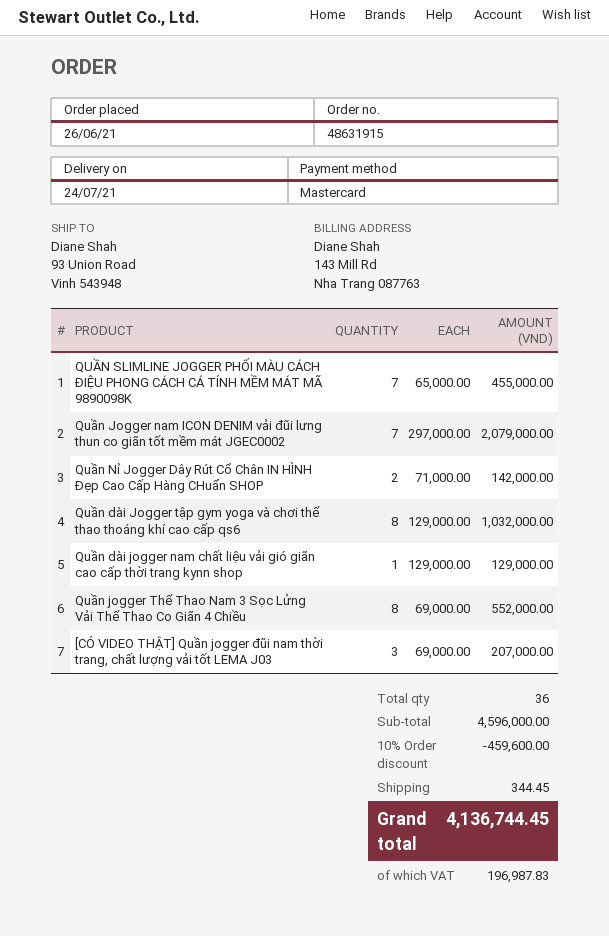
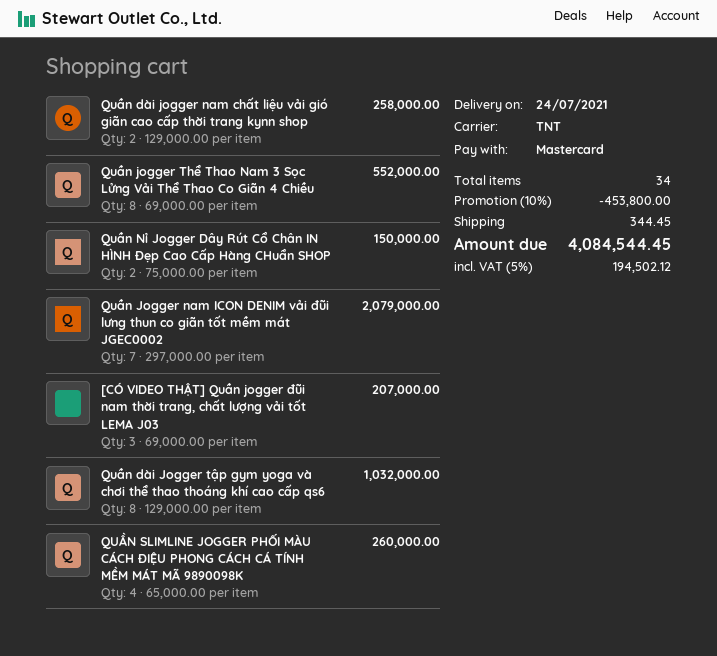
QUẦN SLIMLINE JOGGER PHỐI MÀU CÁCH ĐIỆU PHONG CÁCH CÁ TÍNH MỀM MÁT MÃ 9890098K: 7 x 65000.00 = 455000.00 -> 4 x 65000.00 = 260000.00
Quần Nỉ Jogger Dây Rút Cổ Chân IN HÌNH Đẹp Cao Cấp Hàng CHuẩn SHOP: 2 x 71000.00 = 142000.00 -> 2 x 75000.00 = 150000.00
Quần dài jogger nam chất liệu vải gió giãn cao cấp thời trang kynn shop: 1 x 129000.00 = 129000.00 -> 2 x 129000.00 = 258000.00
total quantity: 36 -> 34
discount: 10% = 459600.00 -> 10% = 453800.00
tax: 196987.83 -> 194502.12
total: 4136744.45 -> 4084544.45

